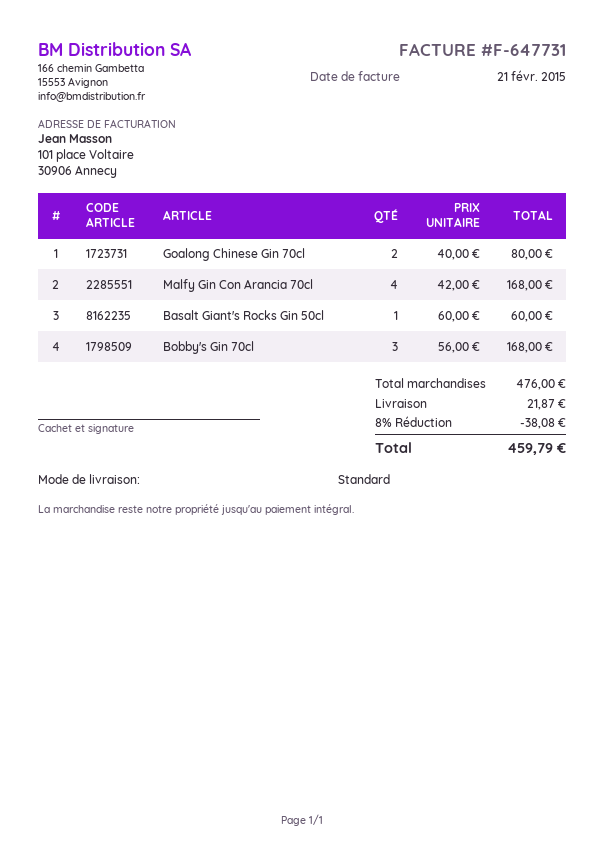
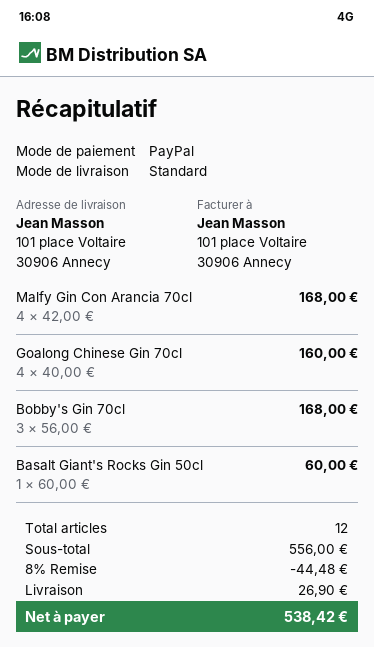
Goalong Chinese Gin 70cl: 2 x 40.00 = 80.00 -> 4 x 40.00 = 160.00
subtotal: 476.00 -> 556.00
discount: 8% = 38.08 -> 8% = 44.48
shipping: 21.87 -> 26.90
total: 459.79 -> 538.42

